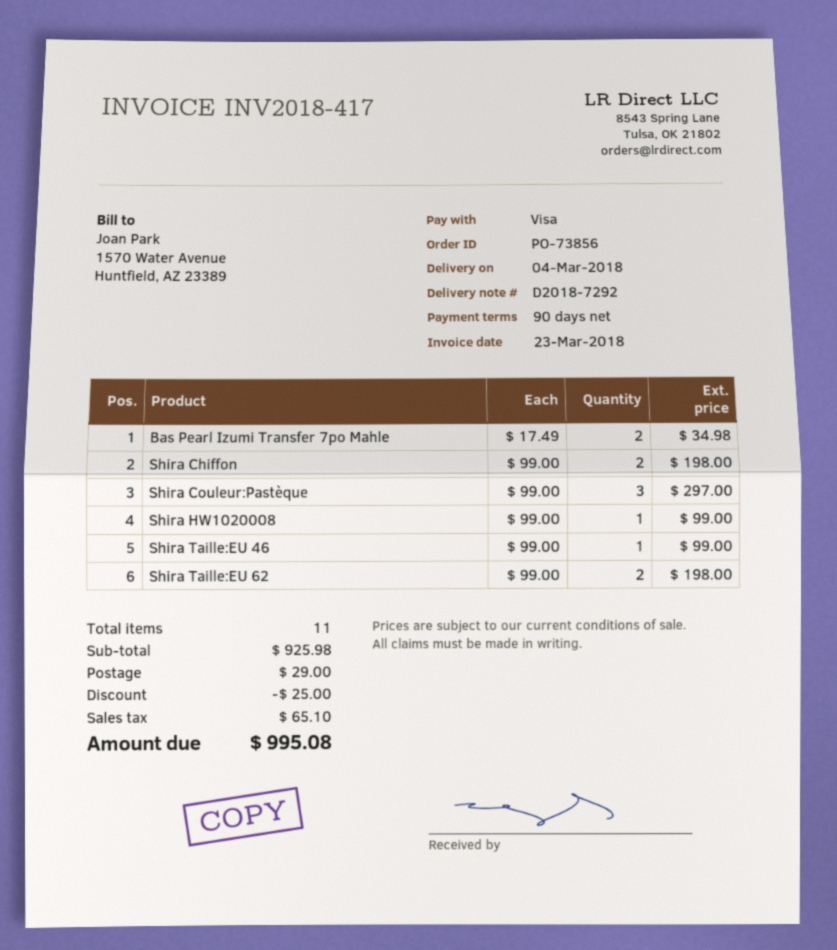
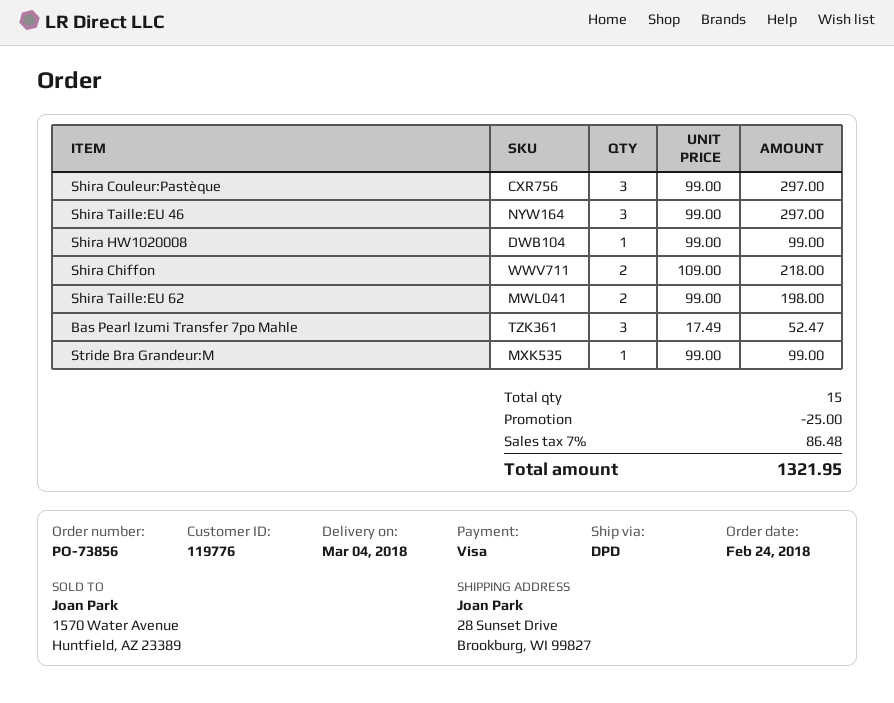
Bas Pearl Izumi Transfer 7po Mahle: 2 x 17.49 = 34.98 -> 3 x 17.49 = 52.47
Shira Chiffon: 2 x 99.00 = 198.00 -> 2 x 109.00 = 218.00
Shira Taille:EU 46: 1 x 99.00 = 99.00 -> 3 x 99.00 = 297.00
Stride Bra Grandeur:M: none -> 1 x 99.00 = 99.00
total quantity: 11 -> 15
shipping: 29.00 -> none
tax: 65.10 -> 86.48
total: 995.08 -> 1321.95

